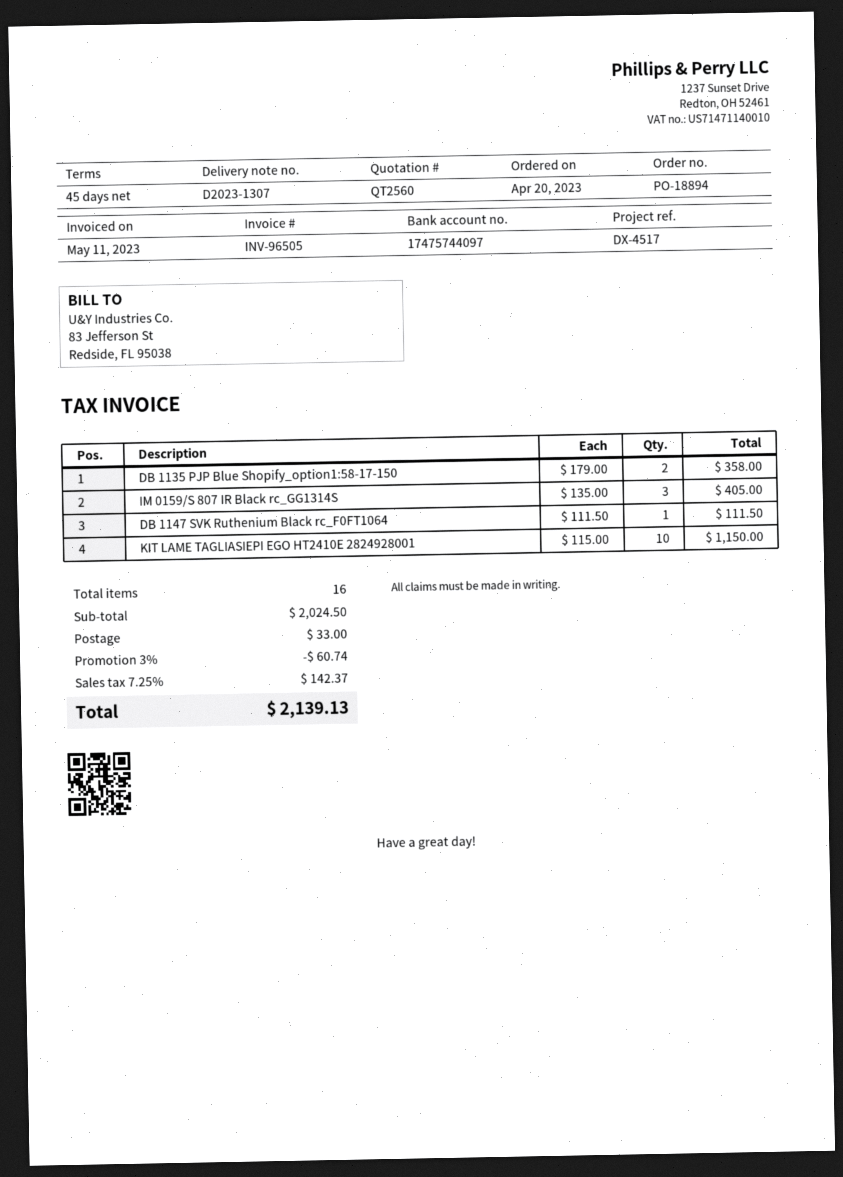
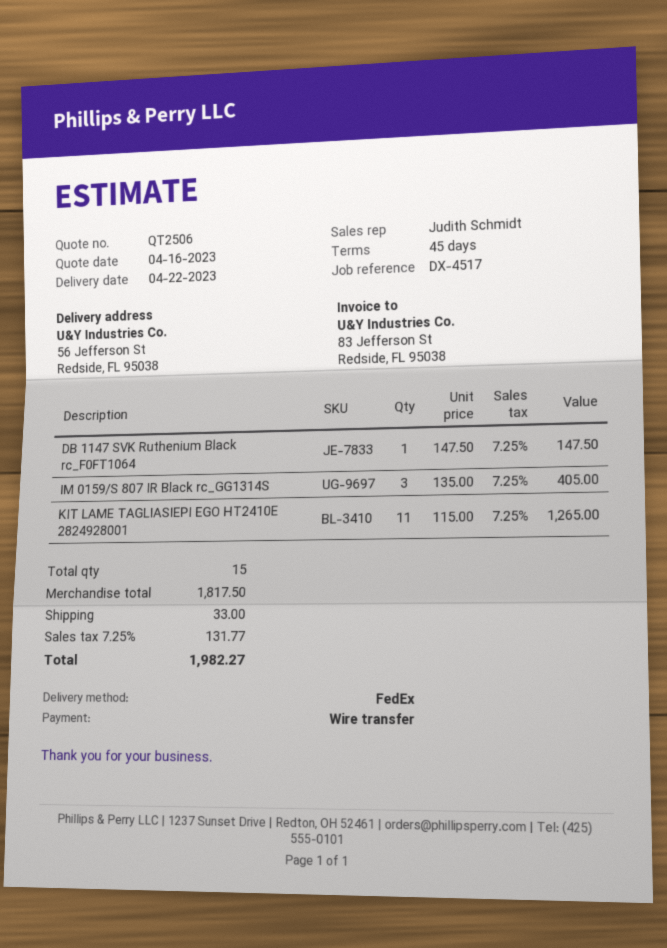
quote number: QT2560 -> QT2506
DB 1135 PJP Blue Shopify_option1:58-17-150: 2 x 179.00 = 358.00 -> none
DB 1147 SVK Ruthenium Black rc_F0FT1064: 1 x 111.50 = 111.50 -> 1 x 147.50 = 147.50
KIT LAME TAGLIASIEPI EGO HT2410E 2824928001: 10 x 115.00 = 1150.00 -> 11 x 115.00 = 1265.00
total quantity: 16 -> 15
subtotal: 2024.50 -> 1817.50
discount: 3% = 60.74 -> none
tax: 7.25% = 142.37 -> 7.25% = 131.77
total: 2139.13 -> 1982.27

